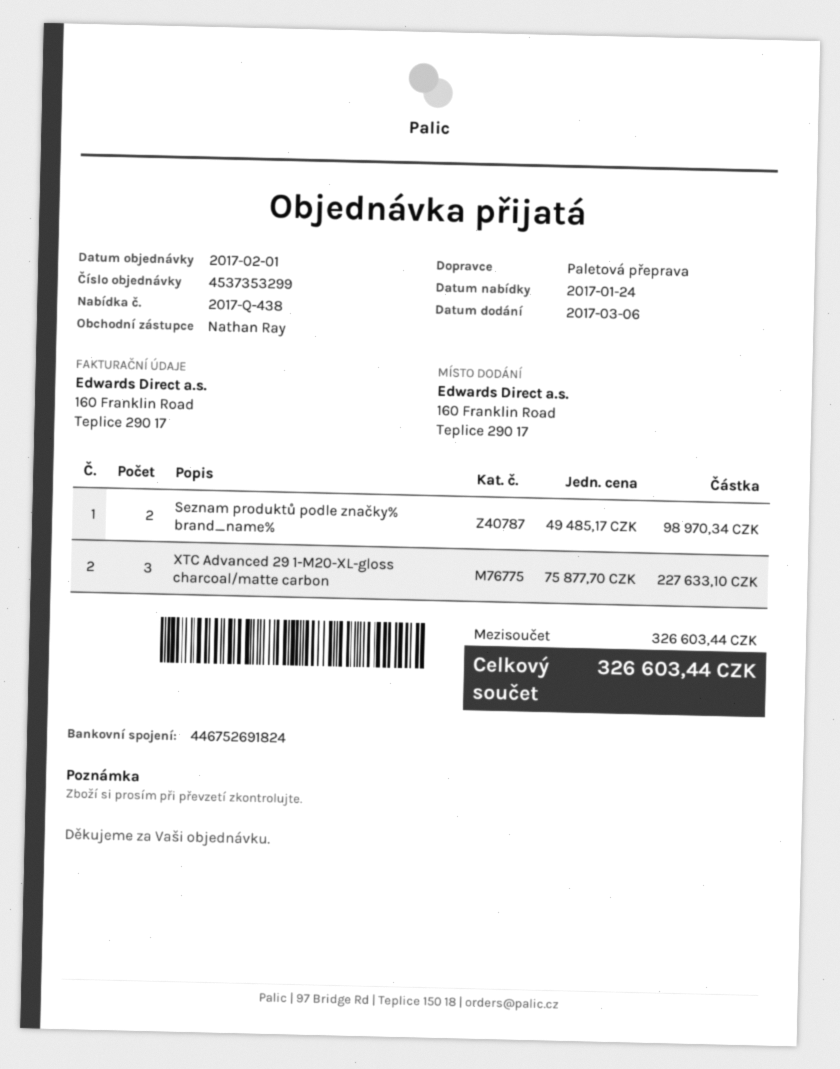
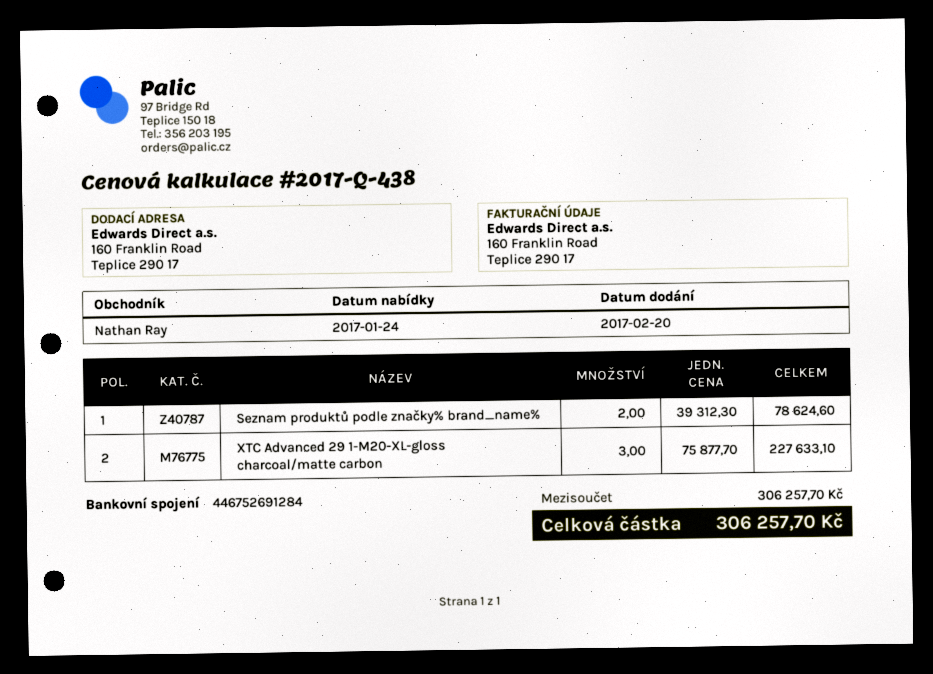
delivery date: 2017-03-06 -> 2017-02-20
bank account: 446752691824 -> 446752691284
Seznam produktů podle značky% brand_name%: 2 x 49485.17 = 98970.34 -> 2 x 39312.30 = 78624.60
subtotal: 326603.44 -> 306257.70
total: 326603.44 -> 306257.70

